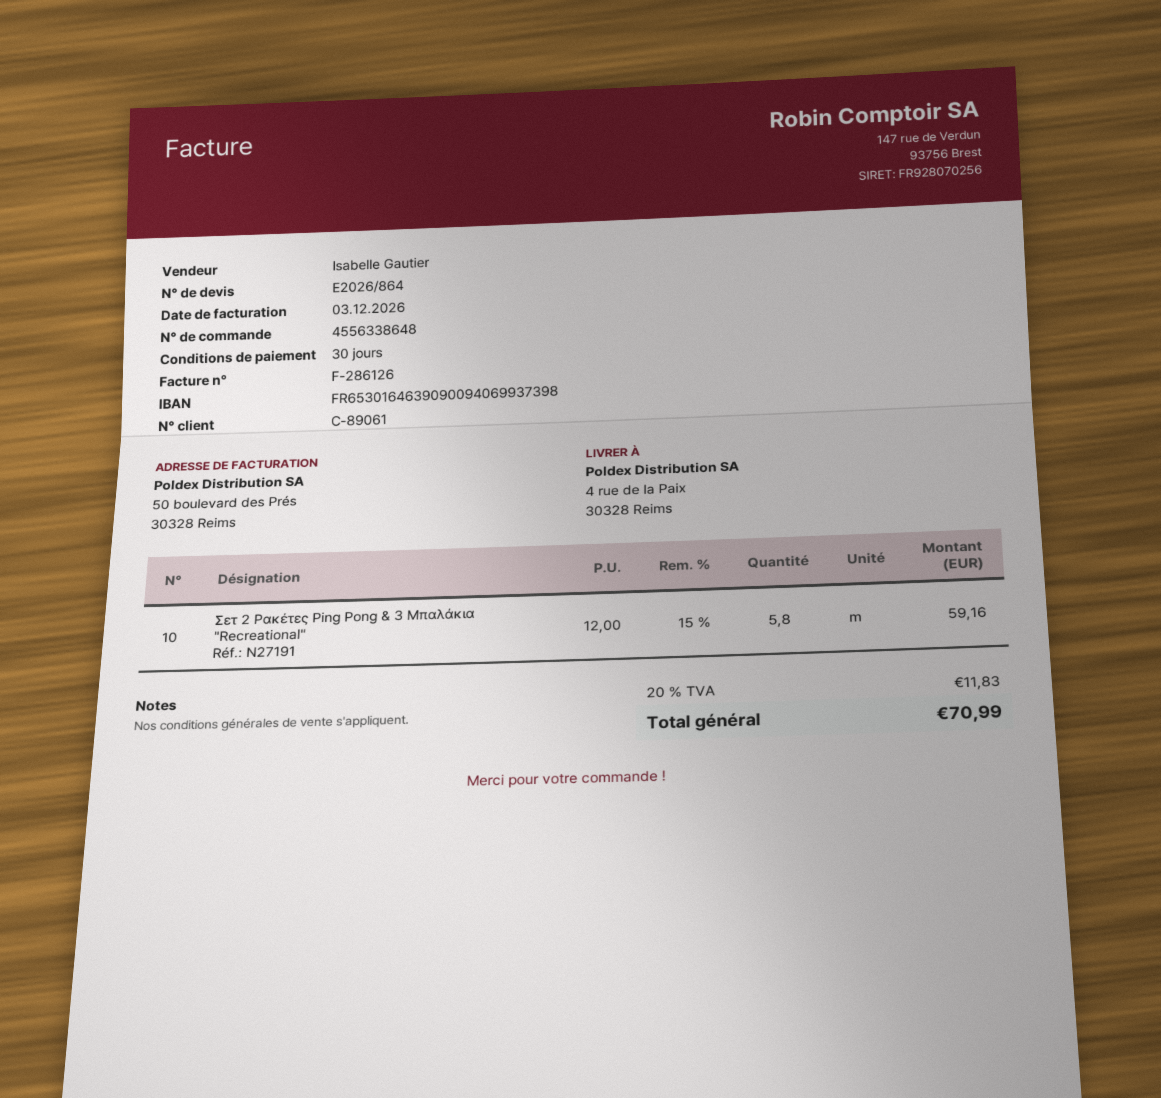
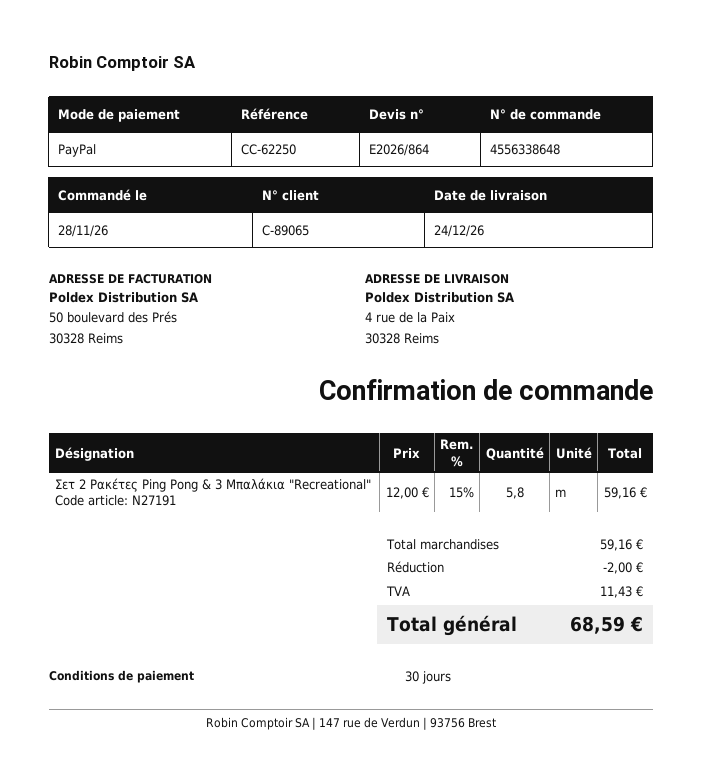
customer number: C-89061 -> C-89065
discount: none -> 2.00
tax: 11.83 -> 11.43
total: 70.99 -> 68.59

